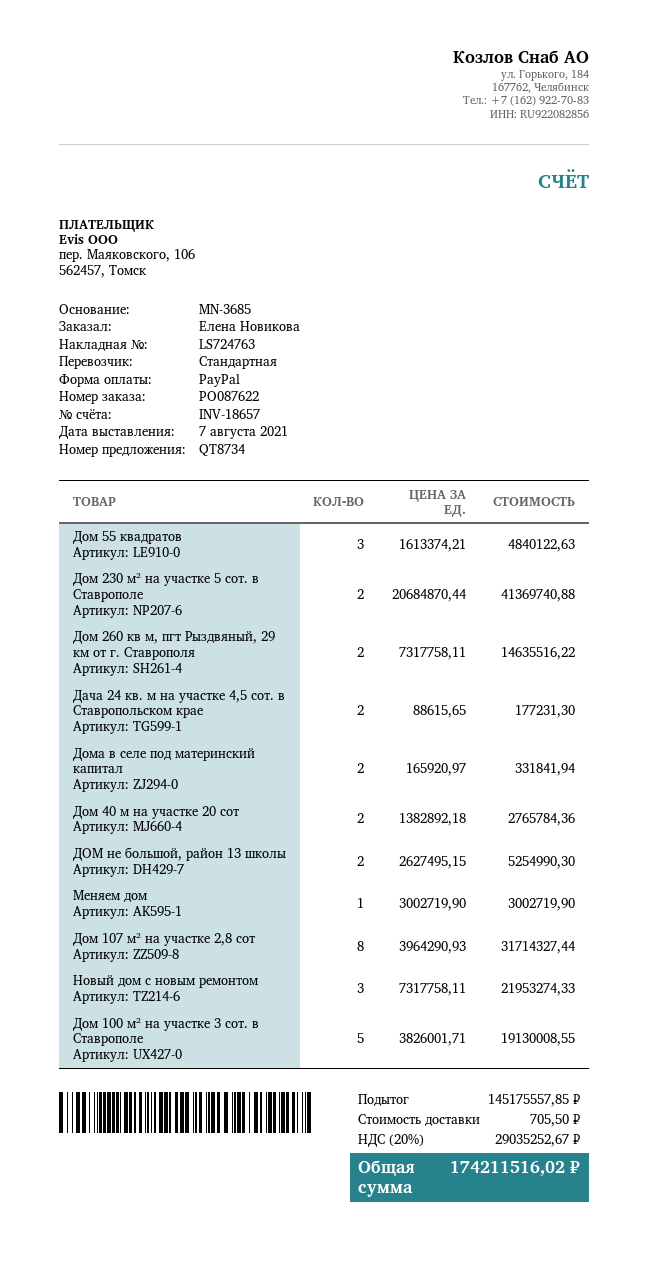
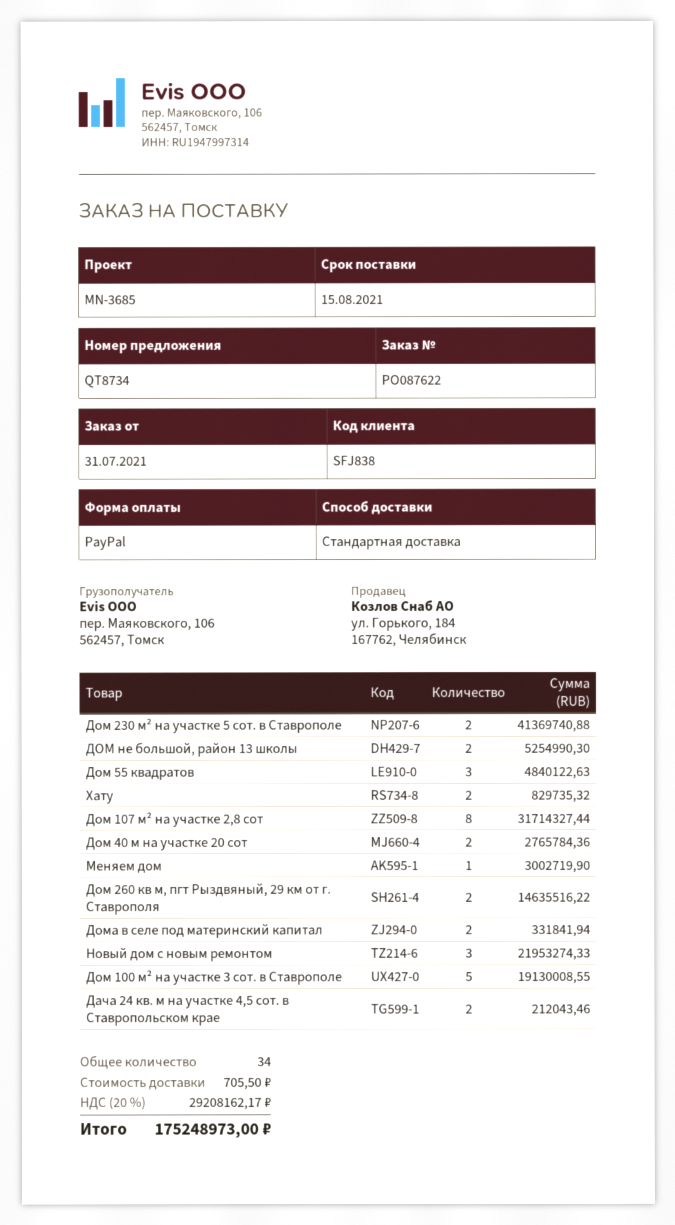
Дача 24 кв. м на участке 4,5 сот. в Ставропольском крае: 2 for 177231.30 -> 2 for 212043.46
Хату: none -> 2 for 829735.32
tax: 20% = 29035252.67 -> 20% = 29208162.17
total: 174211516.02 -> 175248973.00

